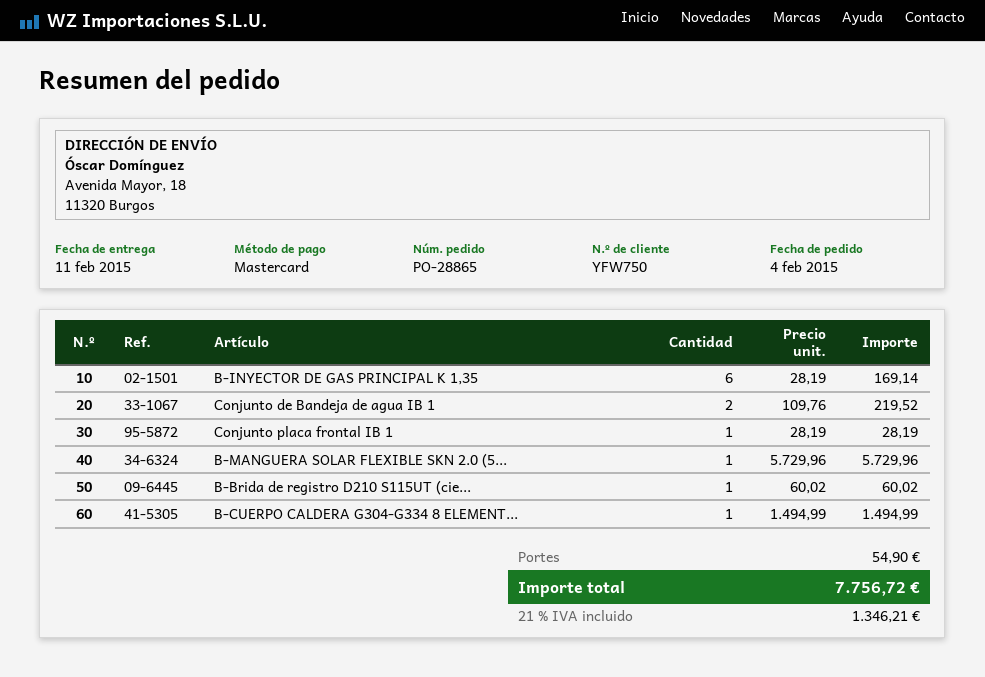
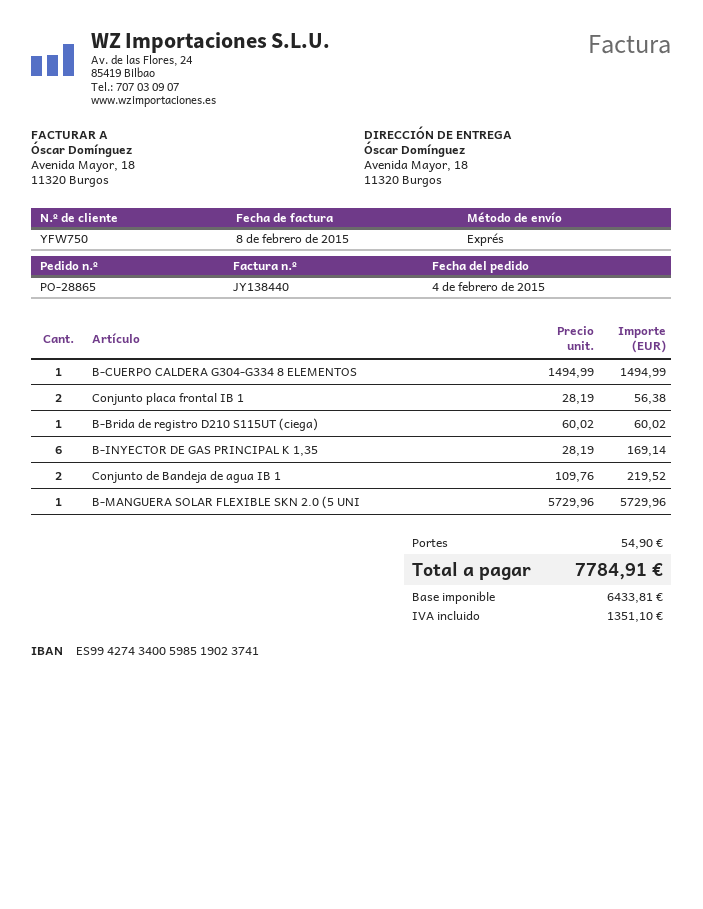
Conjunto placa frontal IB 1: 1 x 28.19 = 28.19 -> 2 x 28.19 = 56.38
tax: 1346.21 -> 1351.10
total: 7756.72 -> 7784.91

